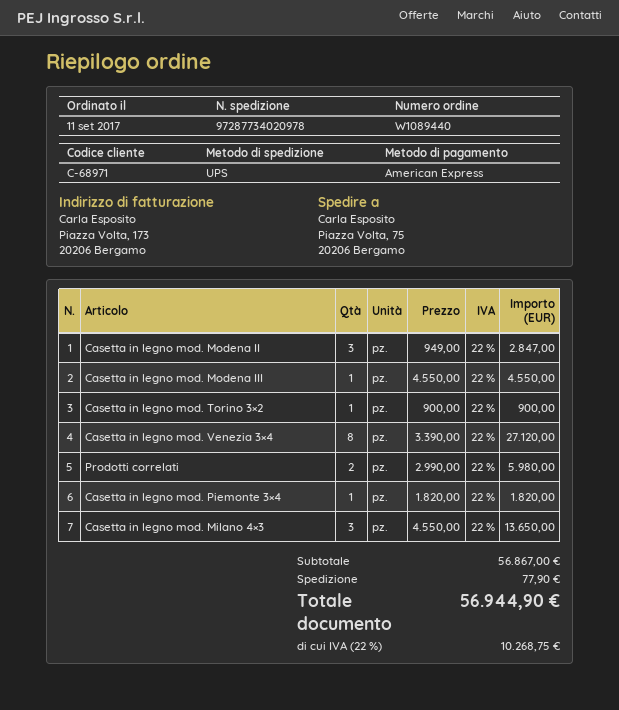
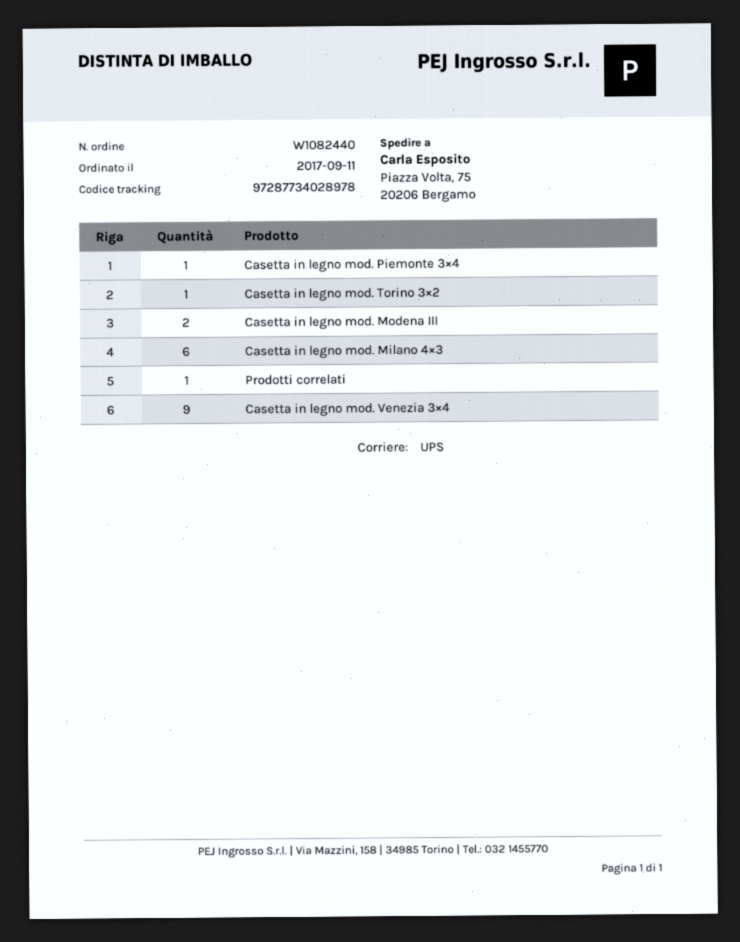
order number: W1089440 -> W1082440
tracking number: 97287734020978 -> 97287734028978
Casetta in legno mod. Modena II: 3 -> none
Casetta in legno mod. Modena III: 1 -> 2
Casetta in legno mod. Venezia 3×4: 8 -> 9
Prodotti correlati: 2 -> 1
Casetta in legno mod. Milano 4×3: 3 -> 6

